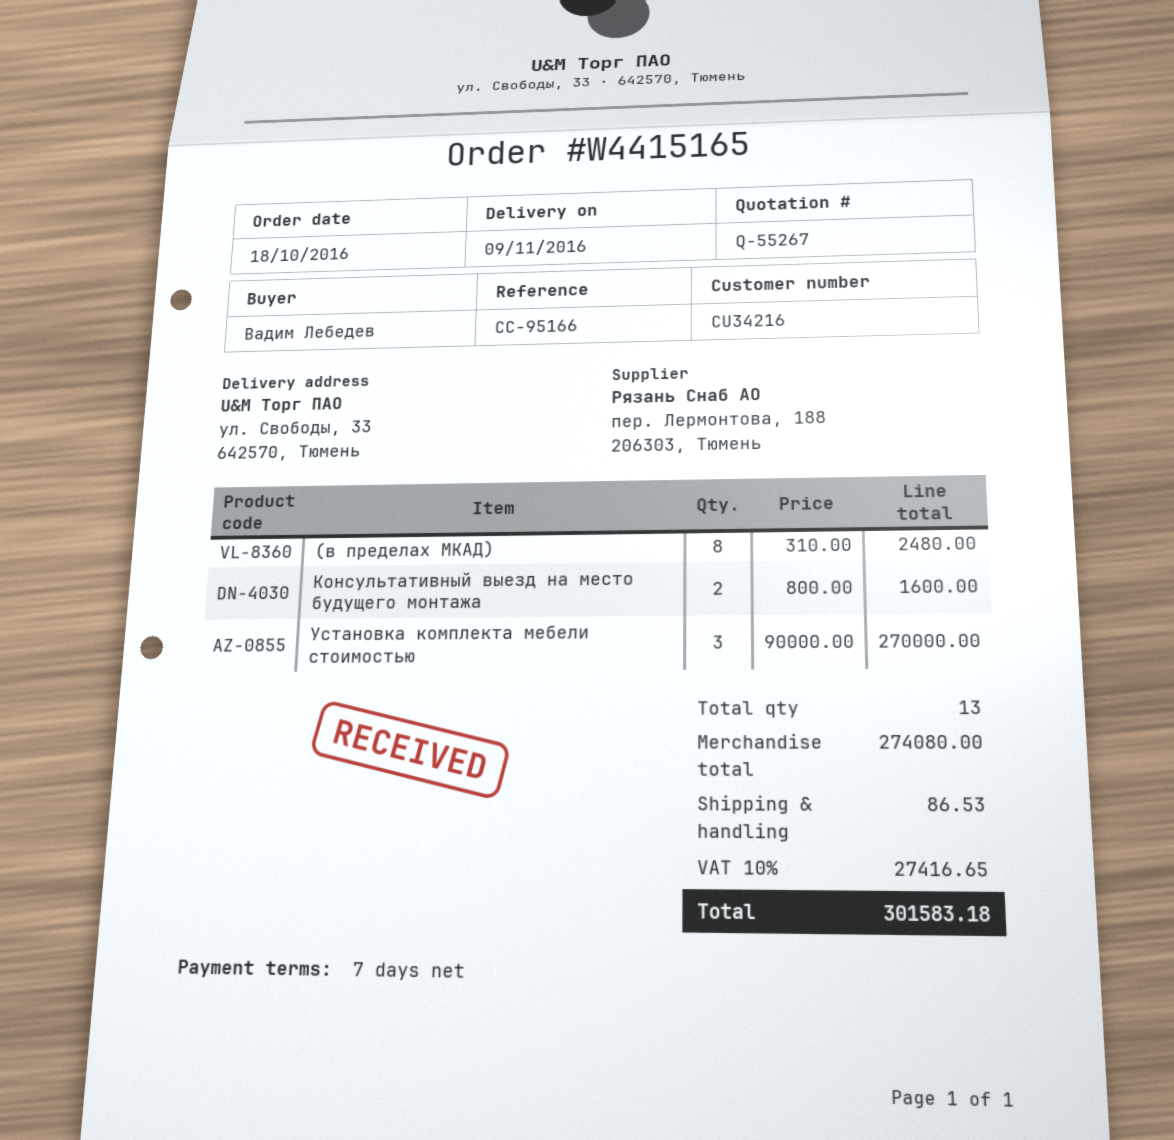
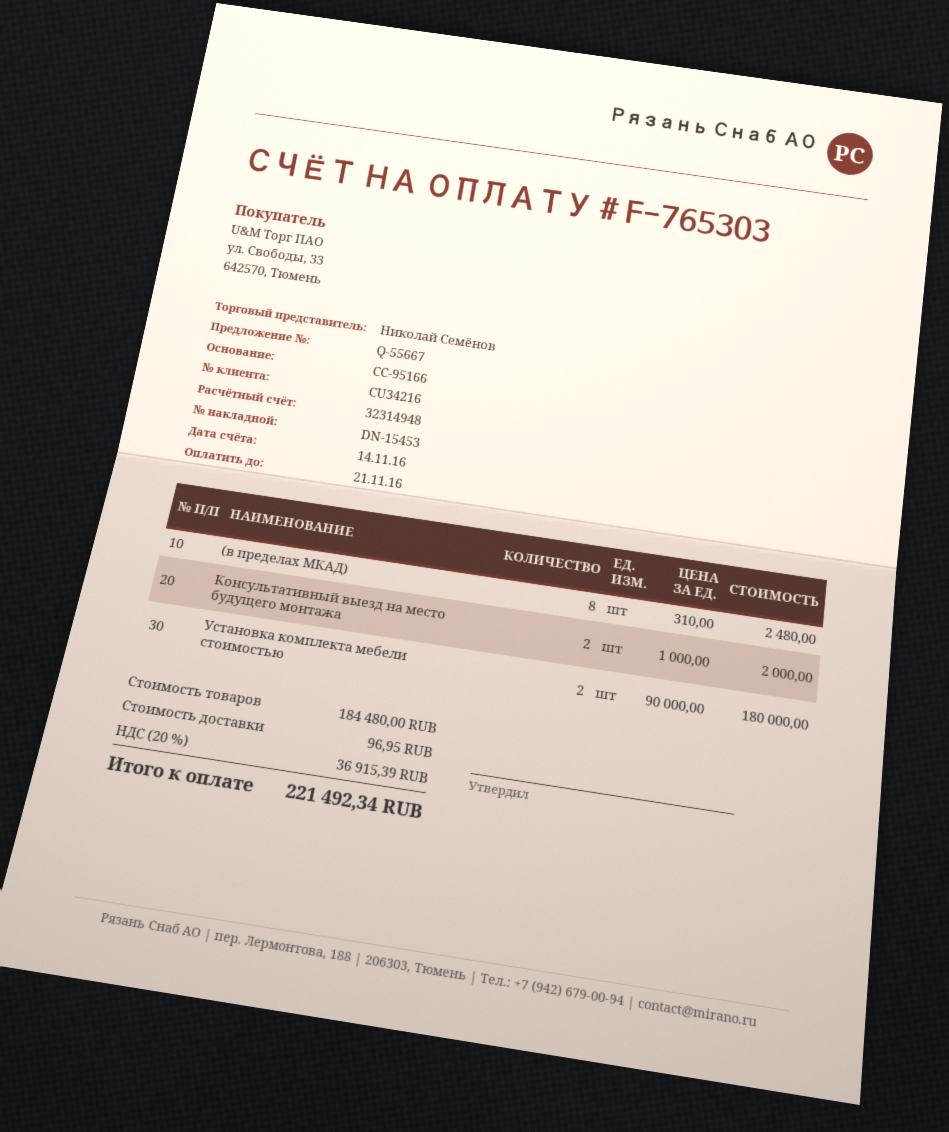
quote number: Q-55267 -> Q-55667
Консультативный выезд на место будущего монтажа: 2 x 800.00 = 1600.00 -> 2 x 1000.00 = 2000.00
Установка комплекта мебели стоимостью: 3 x 90000.00 = 270000.00 -> 2 x 90000.00 = 180000.00
subtotal: 274080.00 -> 184480.00
shipping: 86.53 -> 96.95
tax: 10% = 27416.65 -> 20% = 36915.39
total: 301583.18 -> 221492.34

